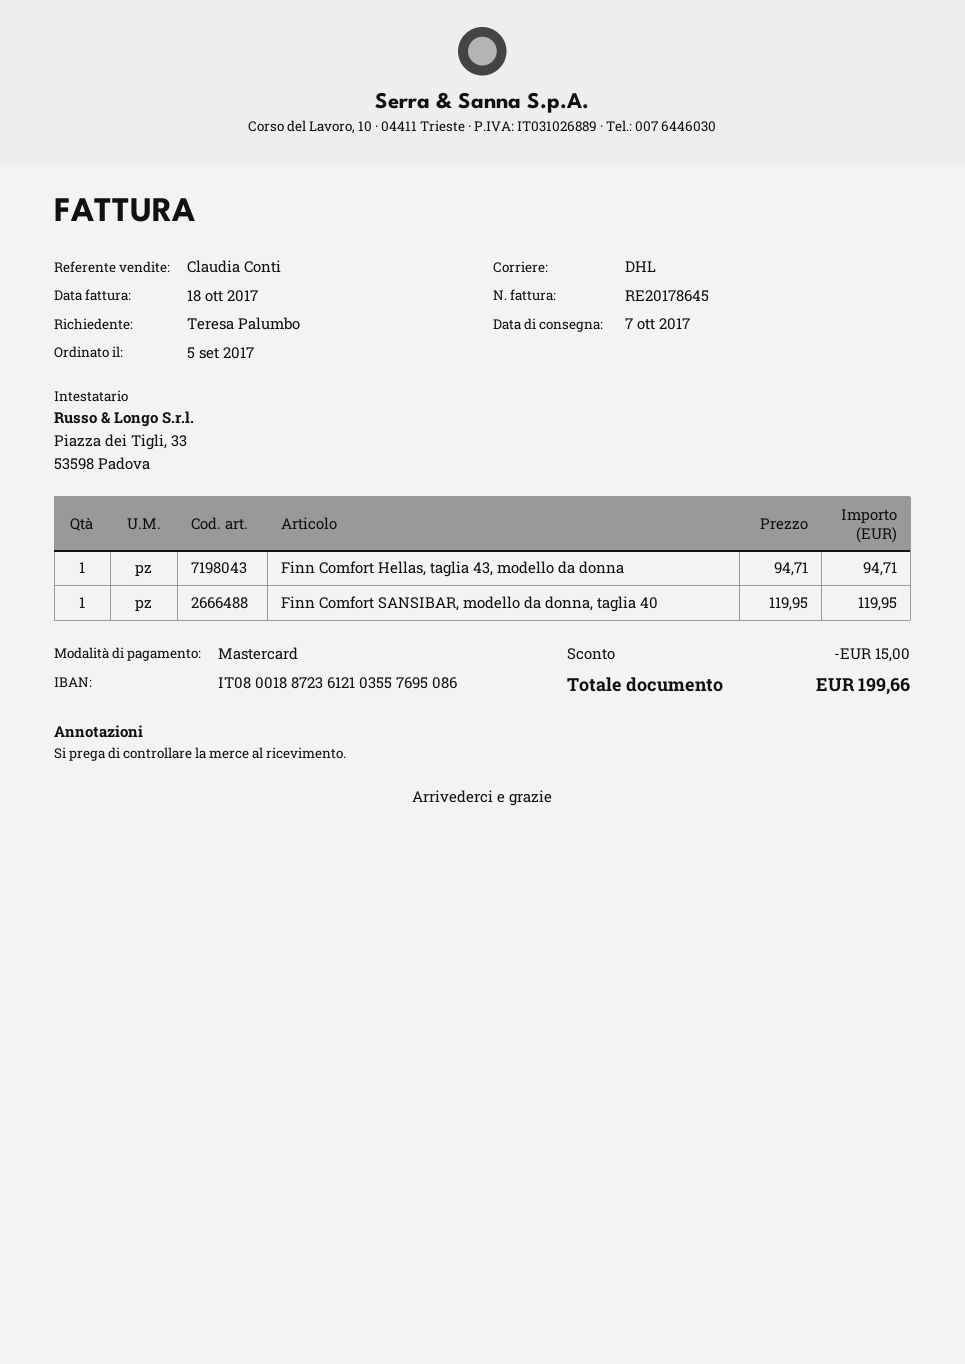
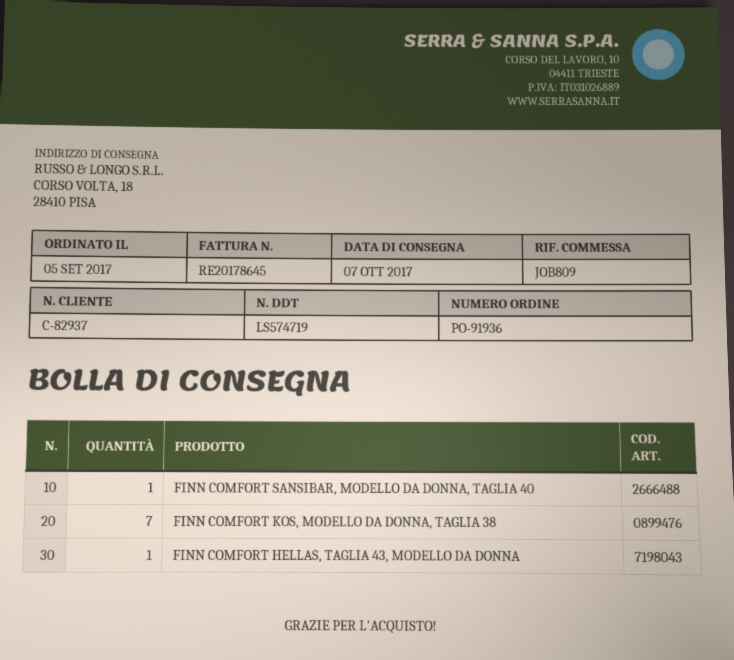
FINN COMFORT KOS, MODELLO DA DONNA, TAGLIA 38: none -> 7

